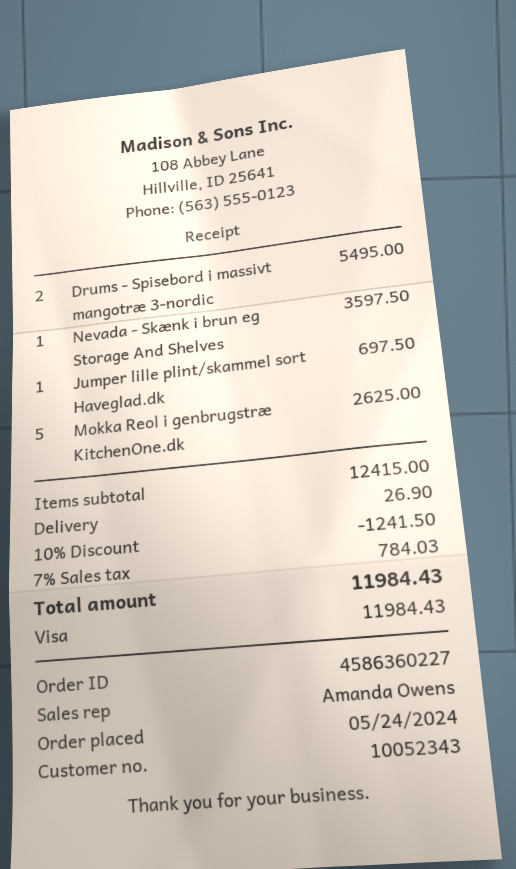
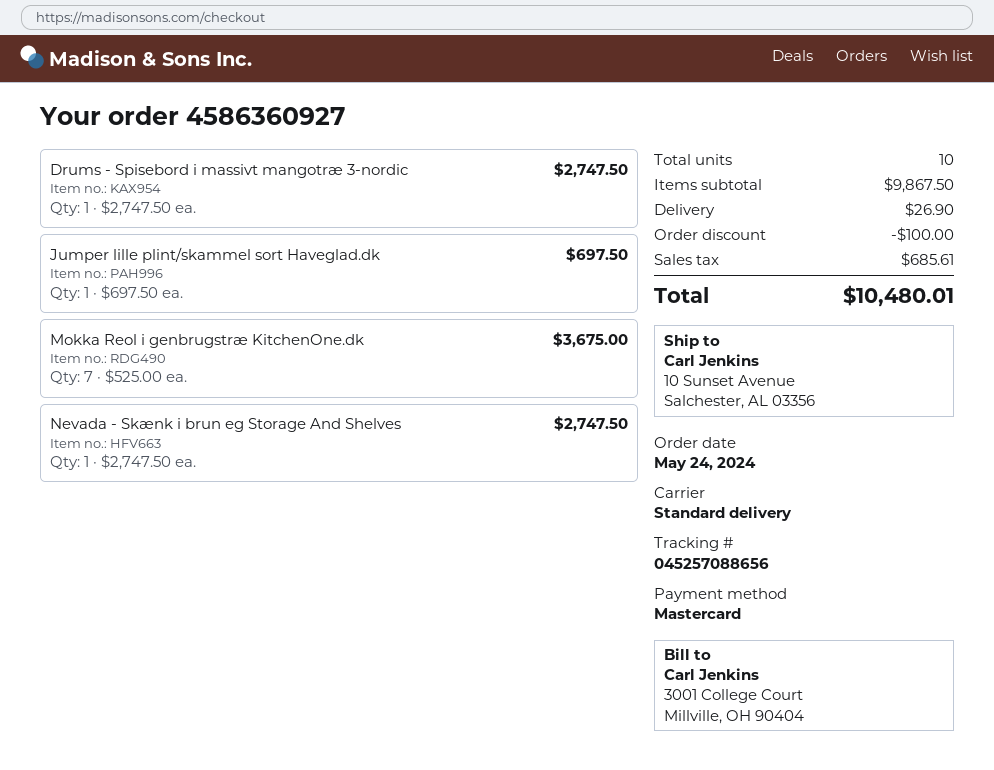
order number: 4586360227 -> 4586360927
payment method: Visa -> Mastercard
Drums - Spisebord i massivt mangotræ 3-nordic: 2 for 5495.00 -> 1 for 2747.50
Nevada - Skænk i brun eg Storage And Shelves: 1 for 3597.50 -> 1 for 2747.50
Mokka Reol i genbrugstræ KitchenOne.dk: 5 for 2625.00 -> 7 for 3675.00
subtotal: 12415.00 -> 9867.50
discount: 1241.50 -> 100.00
tax: 784.03 -> 685.61
total: 11984.43 -> 10480.01

